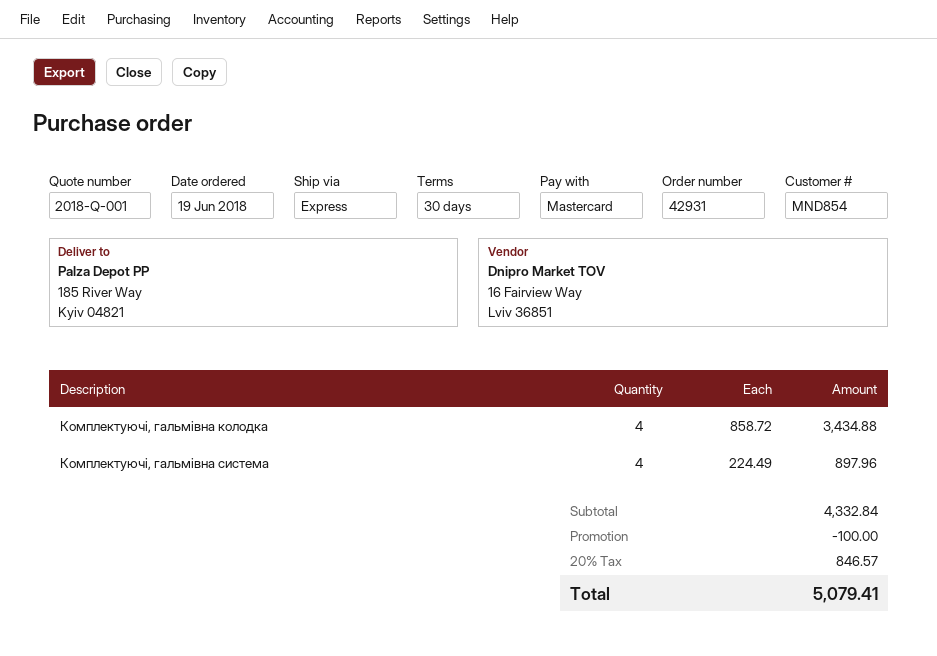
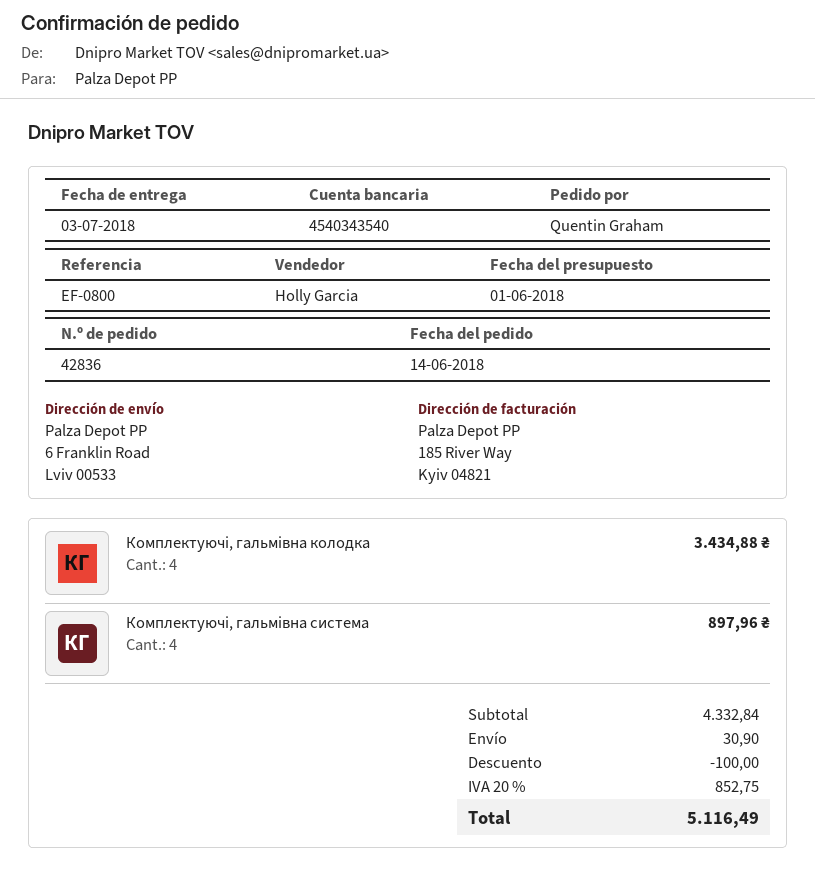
order number: 42931 -> 42836
order date: 2018-06-19 -> 2018-06-14
ship to: 185 River Way, Kyiv 04821 -> 6 Franklin Road, Lviv 00533
shipping: none -> 30.90
tax: 20% = 846.57 -> 20% = 852.75
total: 5079.41 -> 5116.49

